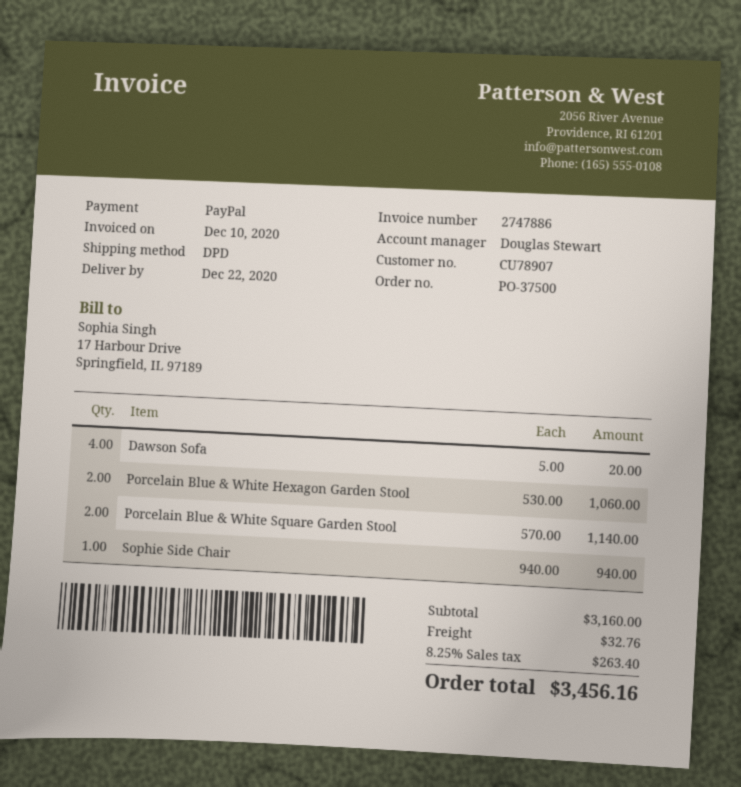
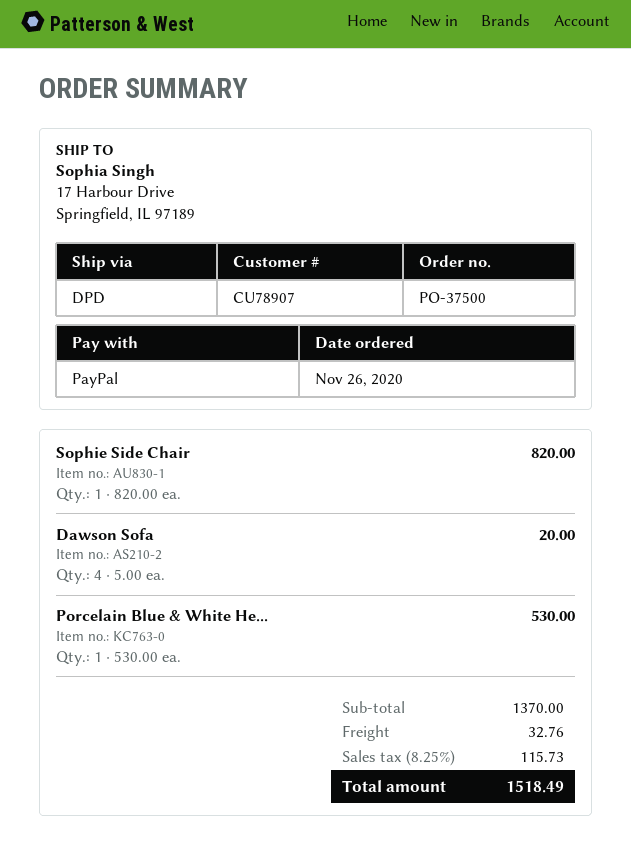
Porcelain Blue & White Hexagon Garden Stool: 2 x 530.00 = 1060.00 -> 1 x 530.00 = 530.00
Porcelain Blue & White Square Garden Stool: 2 x 570.00 = 1140.00 -> none
Sophie Side Chair: 1 x 940.00 = 940.00 -> 1 x 820.00 = 820.00
subtotal: 3160.00 -> 1370.00
tax: 8.25% = 263.40 -> 8.25% = 115.73
total: 3456.16 -> 1518.49

